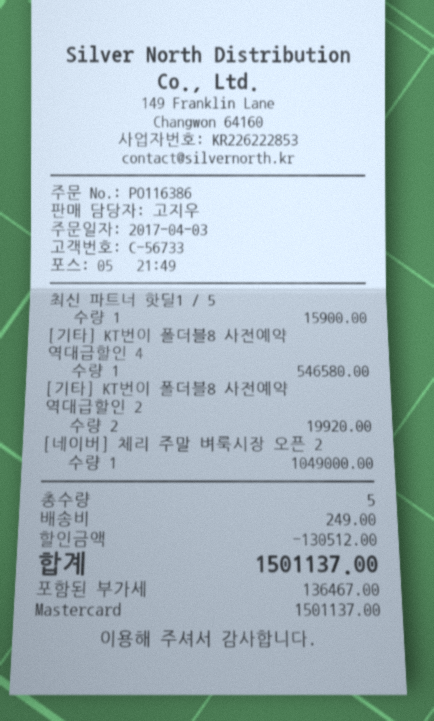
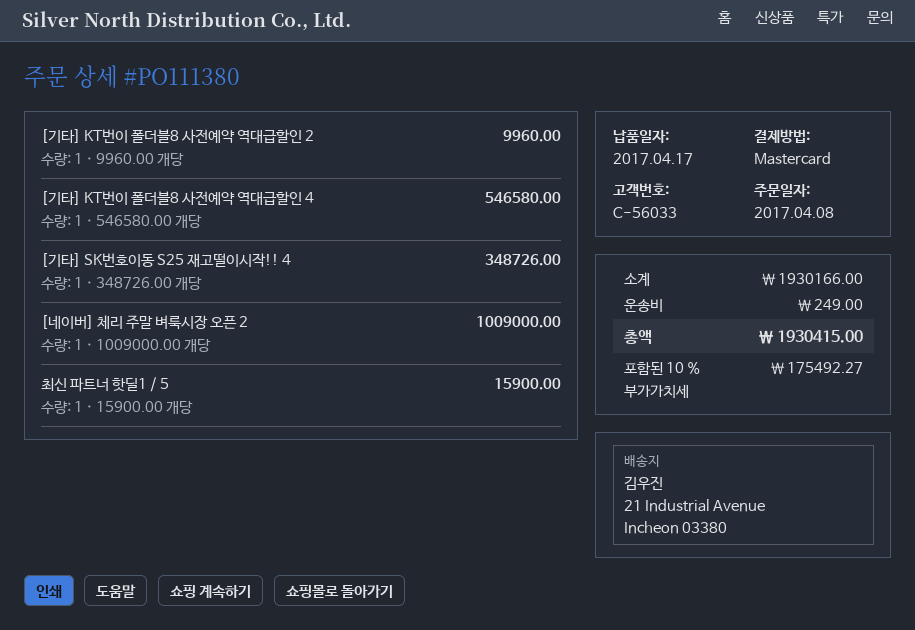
order number: PO116386 -> PO111380
order date: 2017-04-03 -> 2017-04-08
customer number: C-56733 -> C-56033
[기타] KT번이 폴더블8 사전예약 역대급할인 2: 2 for 19920.00 -> 1 for 9960.00
[네이버] 체리 주말 벼룩시장 오픈 2: 1 for 1049000.00 -> 1 for 1009000.00
[기타] SK번호이동 S25 재고떨이시작!! 4: none -> 1 for 348726.00
discount: 130512.00 -> none
tax: 136467.00 -> 175492.27
total: 1501137.00 -> 1930415.00

